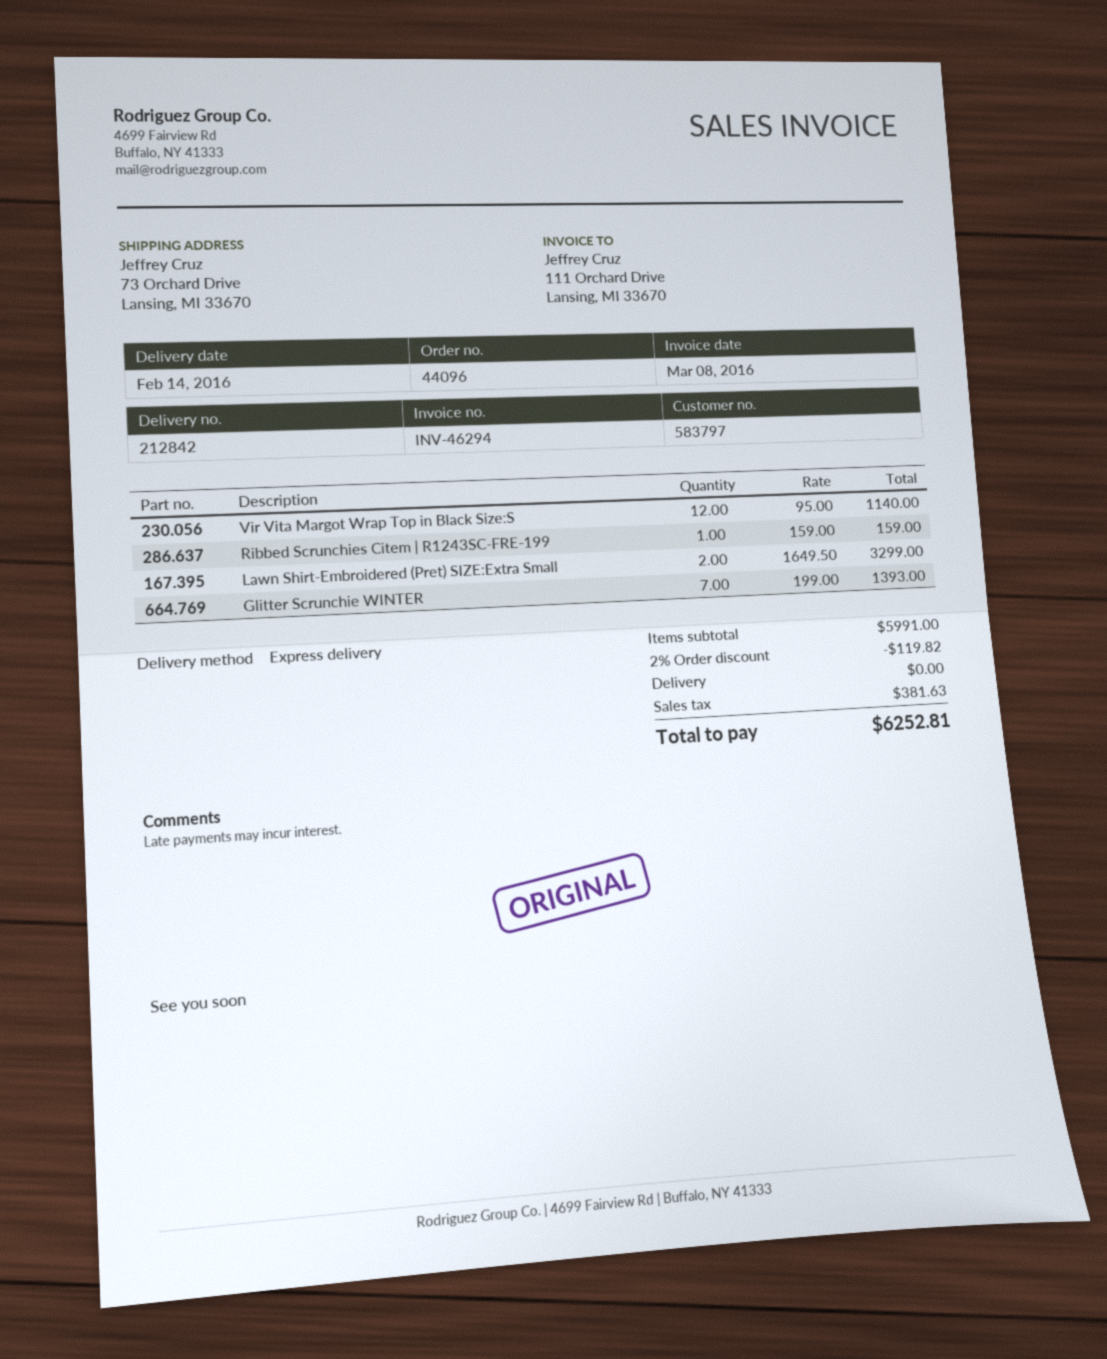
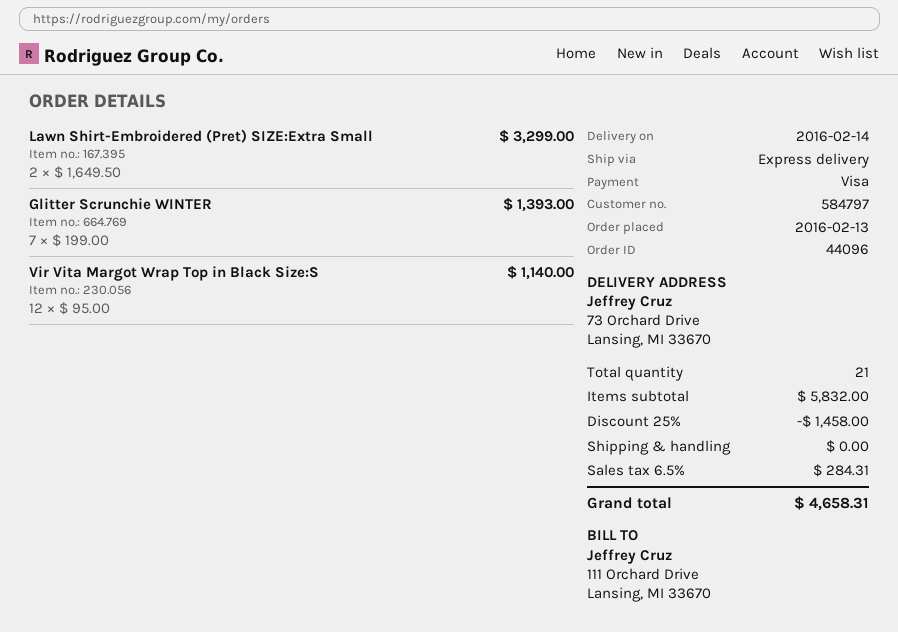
customer number: 583797 -> 584797
Ribbed Scrunchies Citem | R1243SC-FRE-199: 1 x 159.00 = 159.00 -> none
subtotal: 5991.00 -> 5832.00
discount: 2% = 119.82 -> 25% = 1458.00
tax: 381.63 -> 284.31
total: 6252.81 -> 4658.31

